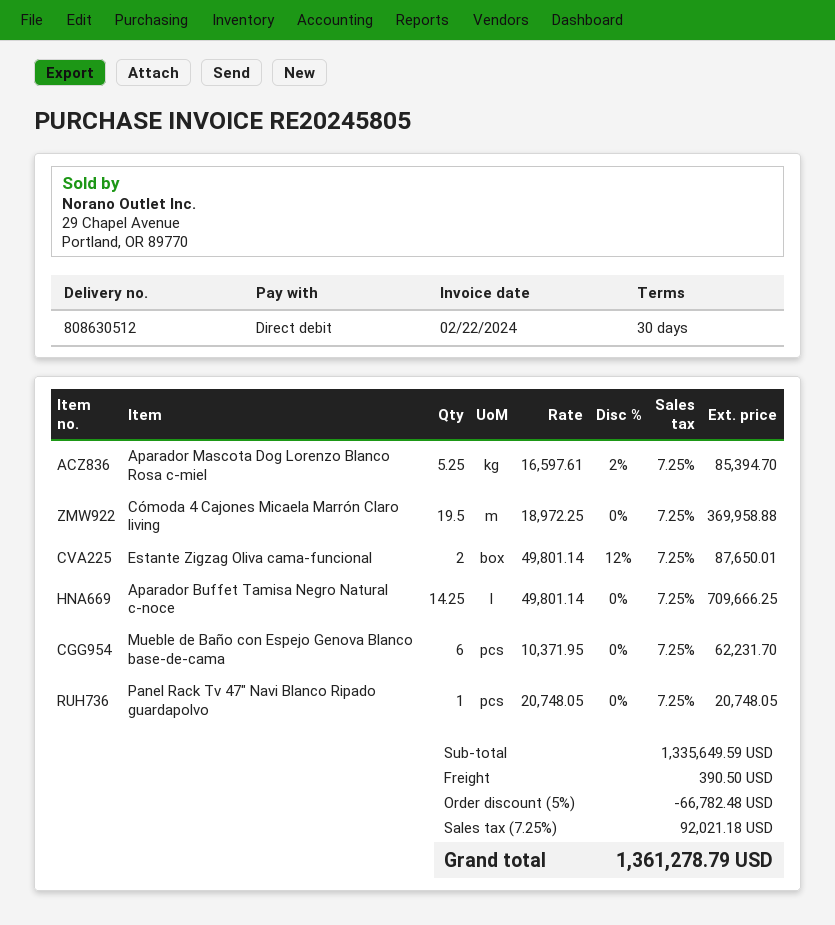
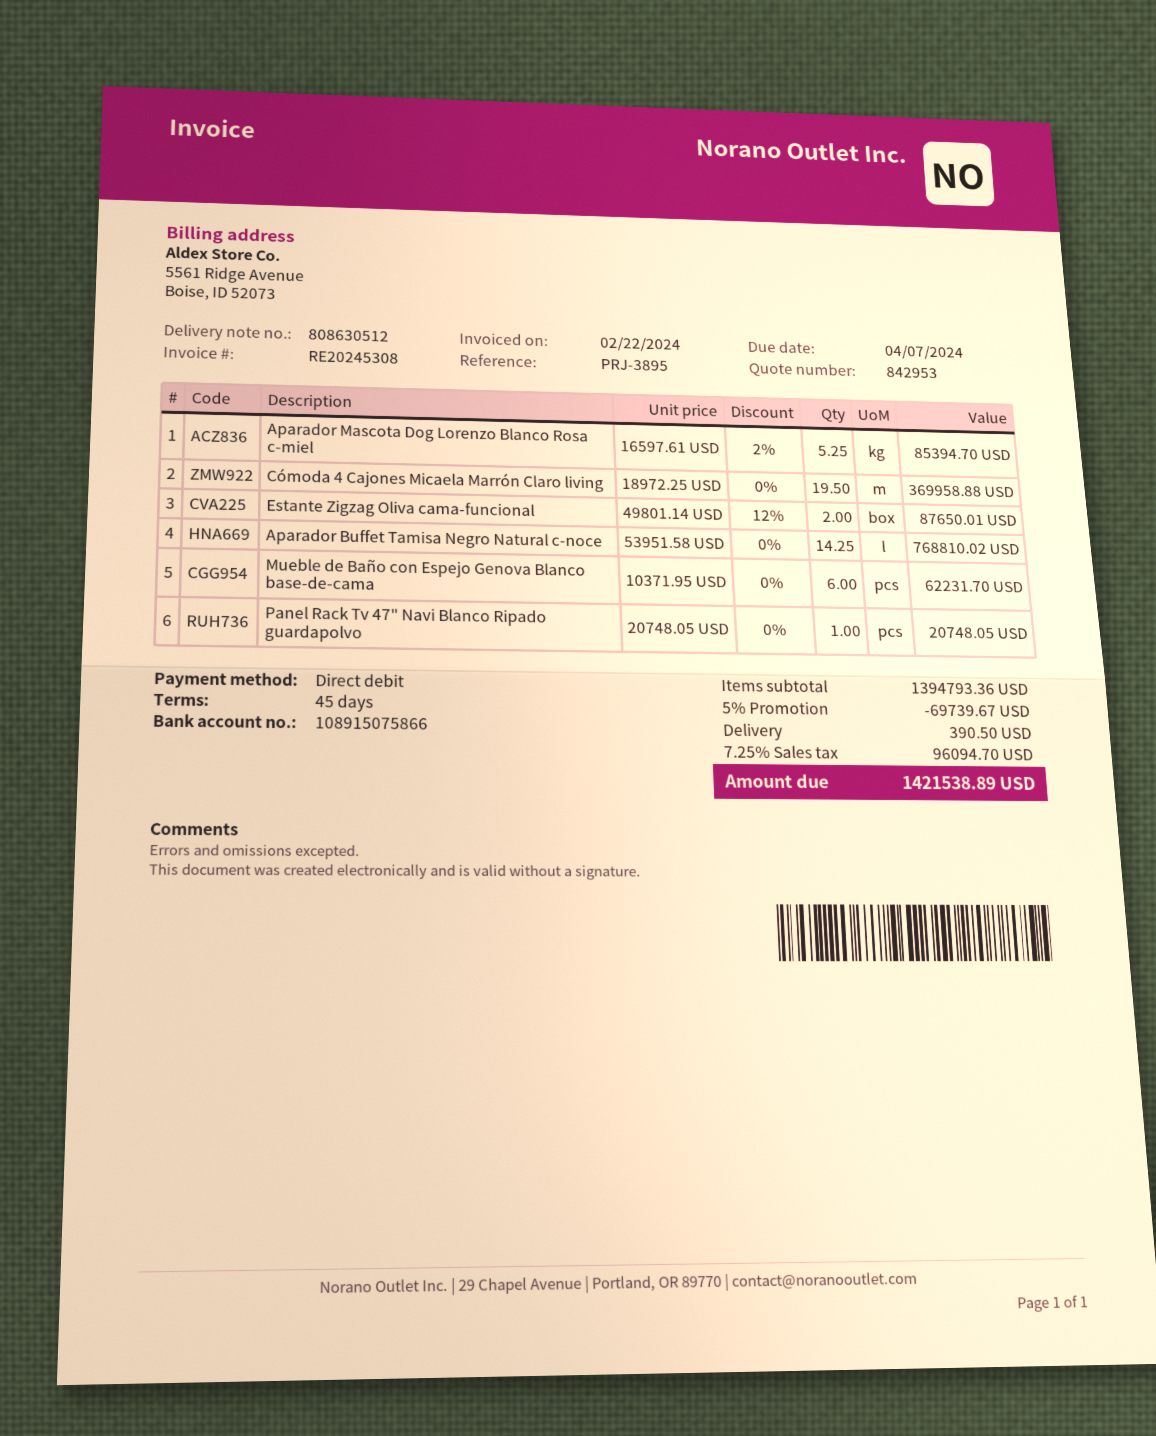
invoice number: RE20245805 -> RE20245308
payment terms: 30 days -> 45 days
Aparador Buffet Tamisa Negro Natural c-noce: 14.25 x 49801.14 = 709666.25 -> 14.25 x 53951.58 = 768810.02
subtotal: 1335649.59 -> 1394793.36
discount: 5% = 66782.48 -> 5% = 69739.67
tax: 7.25% = 92021.18 -> 7.25% = 96094.70
total: 1361278.79 -> 1421538.89

